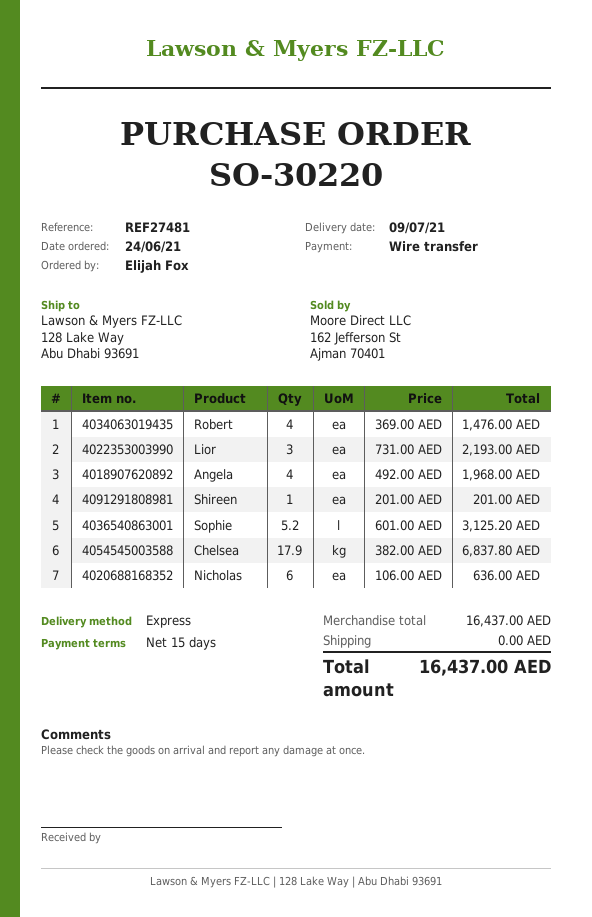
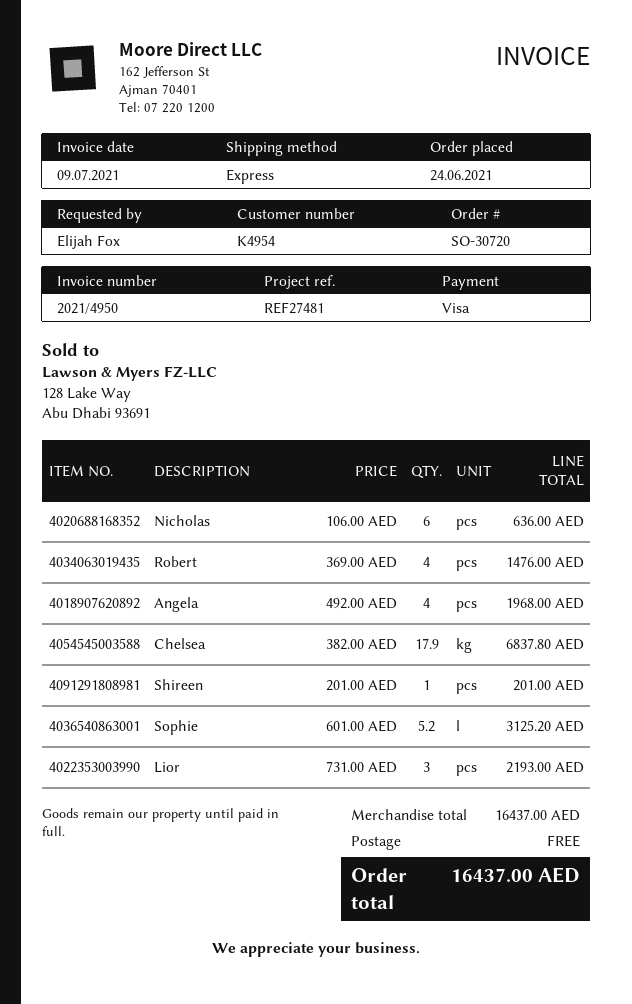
order number: SO-30220 -> SO-30720
payment method: bank transfer -> Visa

